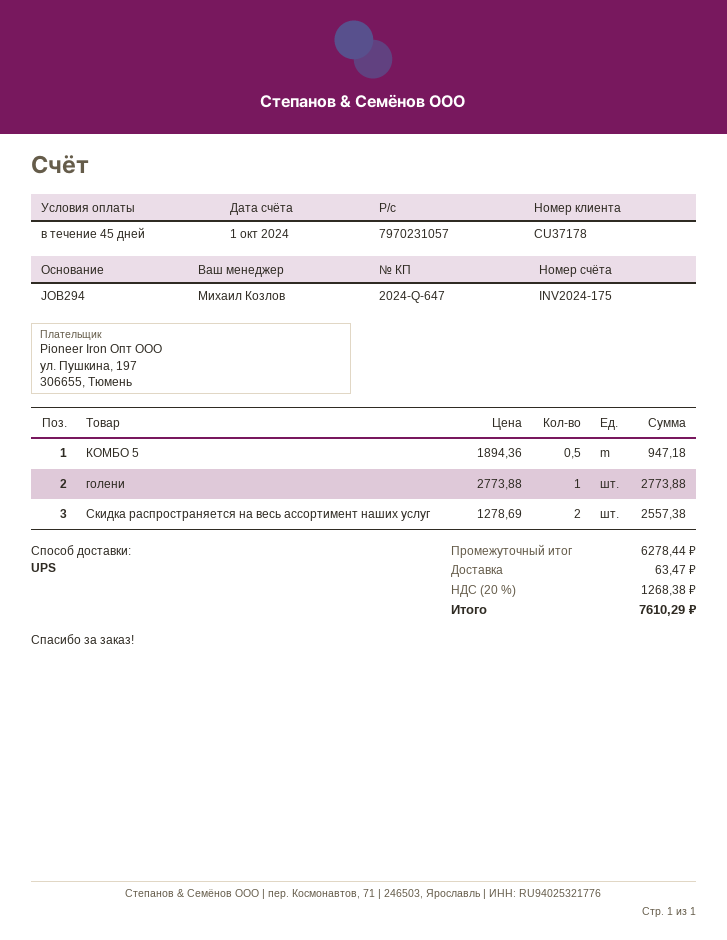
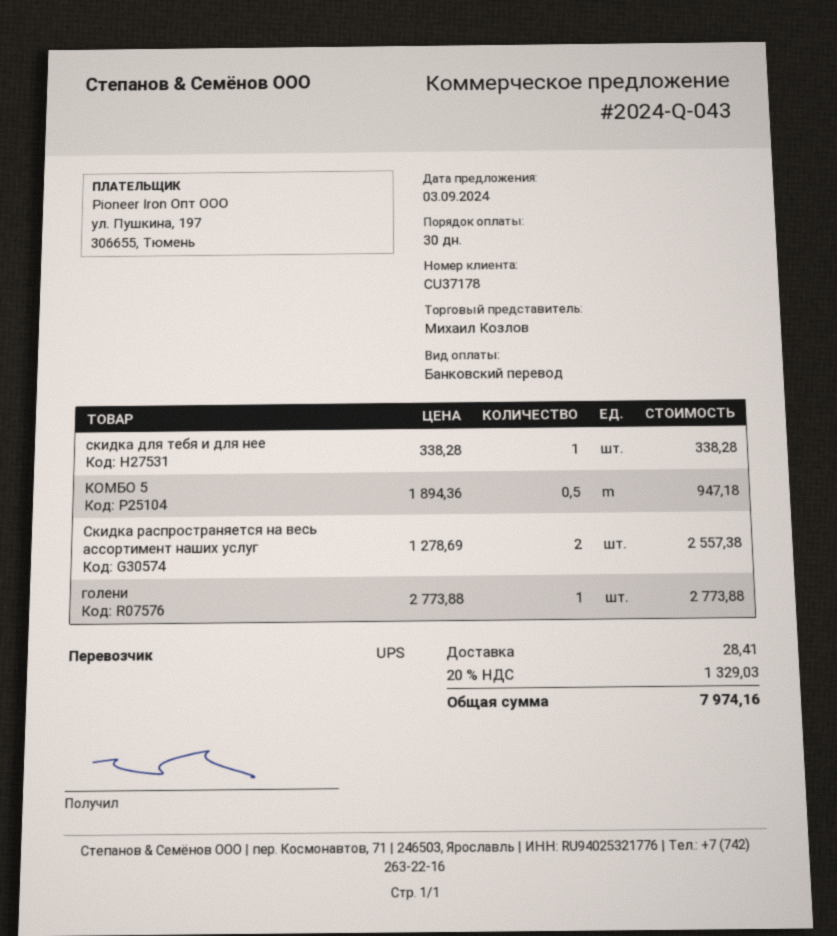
quote number: 2024-Q-647 -> 2024-Q-043
payment terms: 45 days -> 30 days
скидка для тебя и для нее: none -> 1 x 338.28 = 338.28
shipping: 63.47 -> 28.41
tax: 20% = 1268.38 -> 20% = 1329.03
total: 7610.29 -> 7974.16

